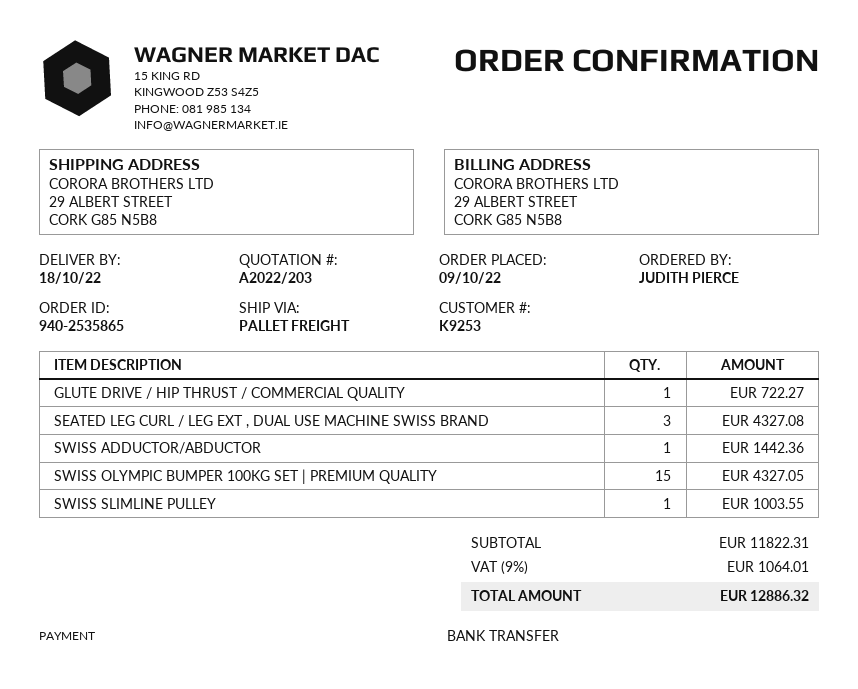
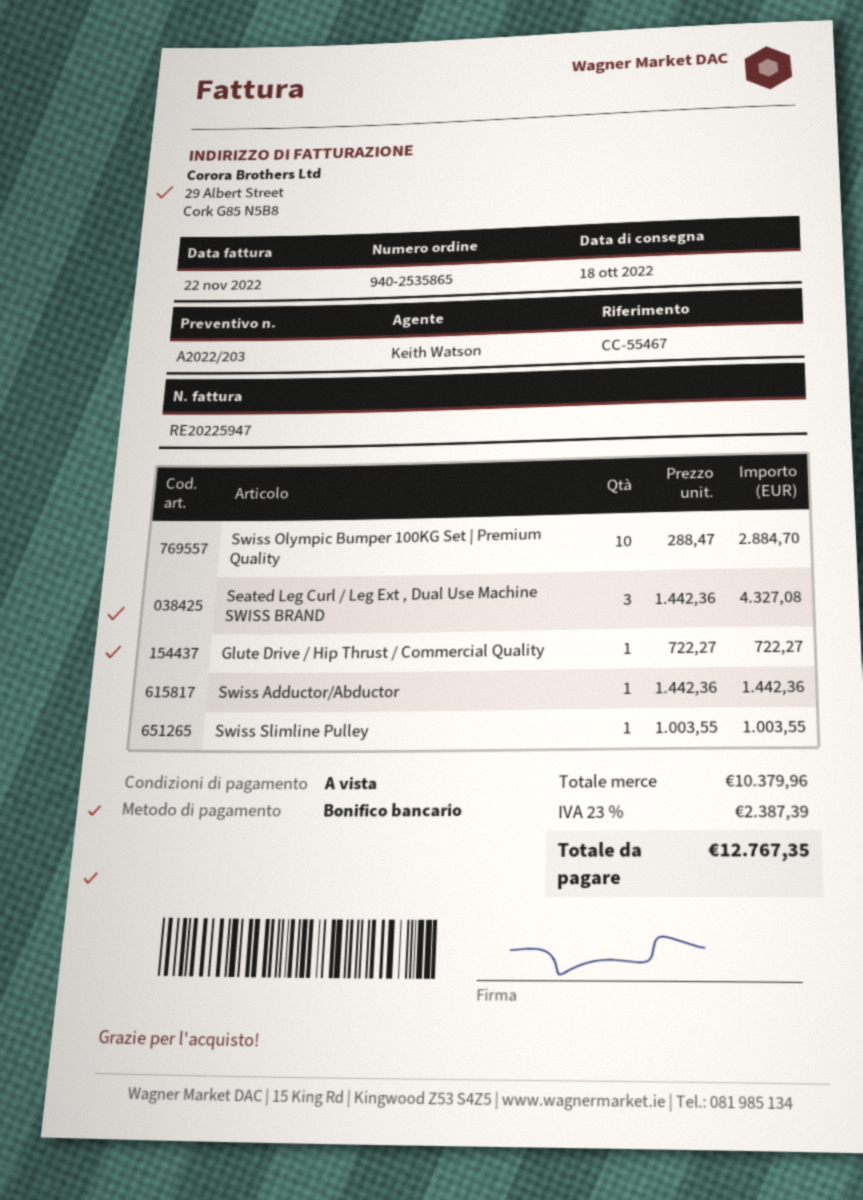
SWISS OLYMPIC BUMPER 100KG SET | PREMIUM QUALITY: 15 for 4327.05 -> 10 for 2884.70
subtotal: 11822.31 -> 10379.96
tax: 9% = 1064.01 -> 23% = 2387.39
total: 12886.32 -> 12767.35

